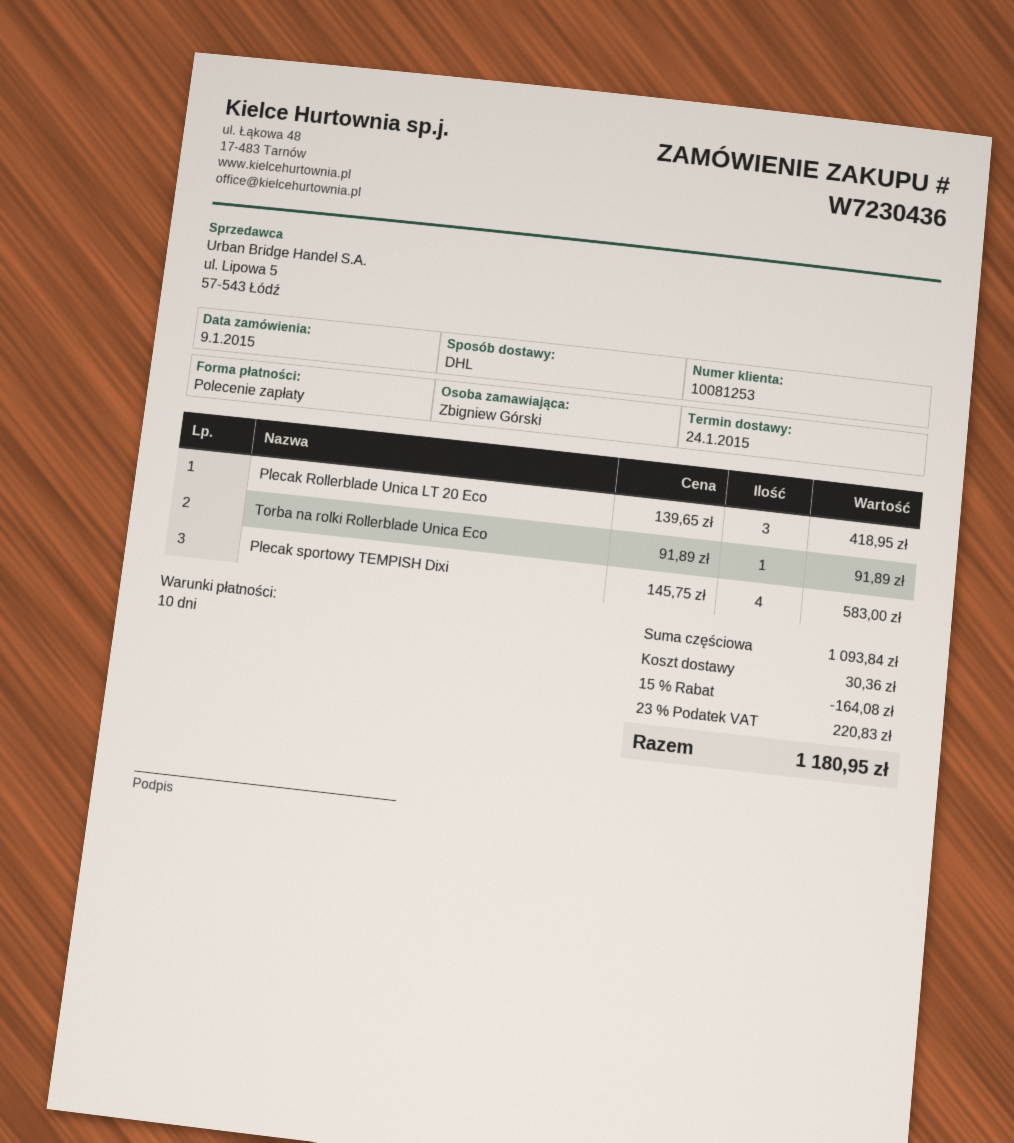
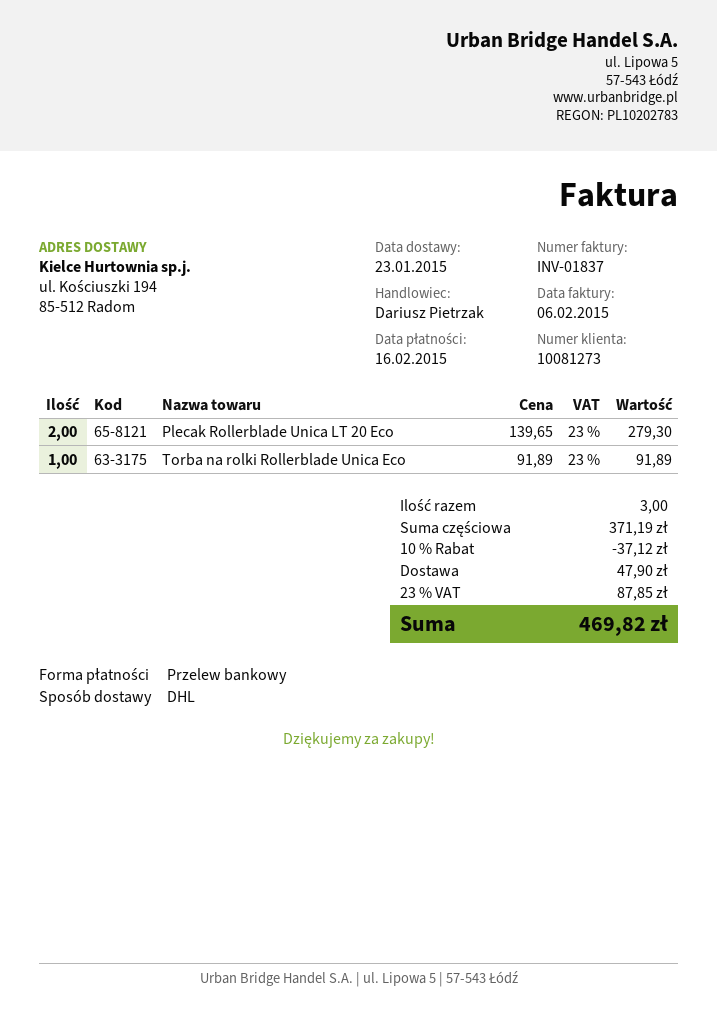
delivery date: 2015-01-24 -> 2015-01-23
customer number: 10081253 -> 10081273
payment method: direct debit -> bank transfer
Plecak Rollerblade Unica LT 20 Eco: 3 x 139.65 = 418.95 -> 2 x 139.65 = 279.30
Plecak sportowy TEMPISH Dixi: 4 x 145.75 = 583.00 -> none
subtotal: 1093.84 -> 371.19
discount: 15% = 164.08 -> 10% = 37.12
shipping: 30.36 -> 47.90
tax: 23% = 220.83 -> 23% = 87.85
total: 1180.95 -> 469.82

